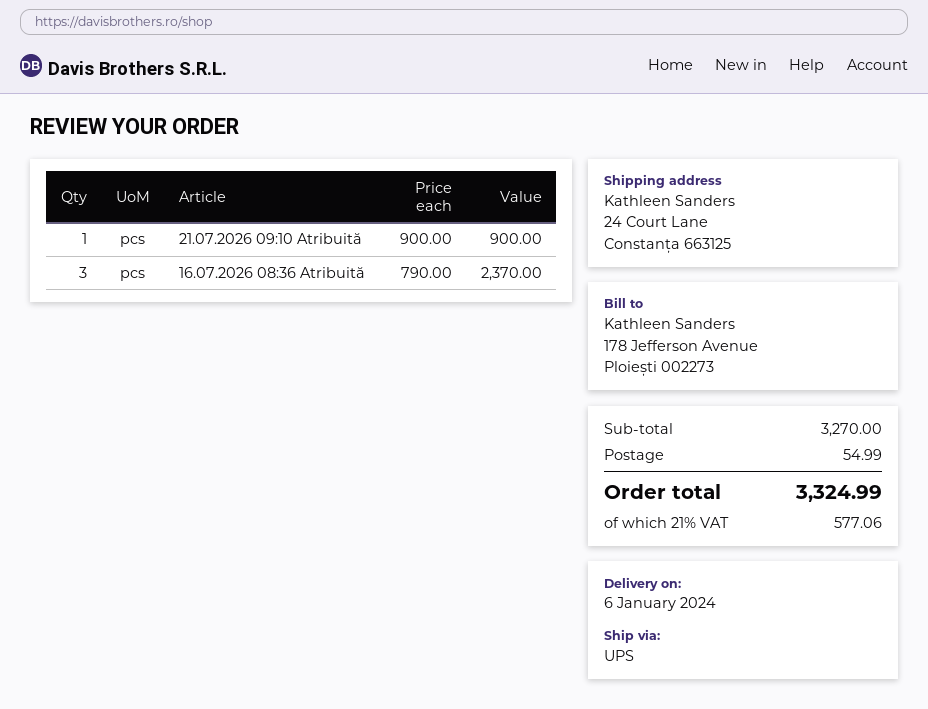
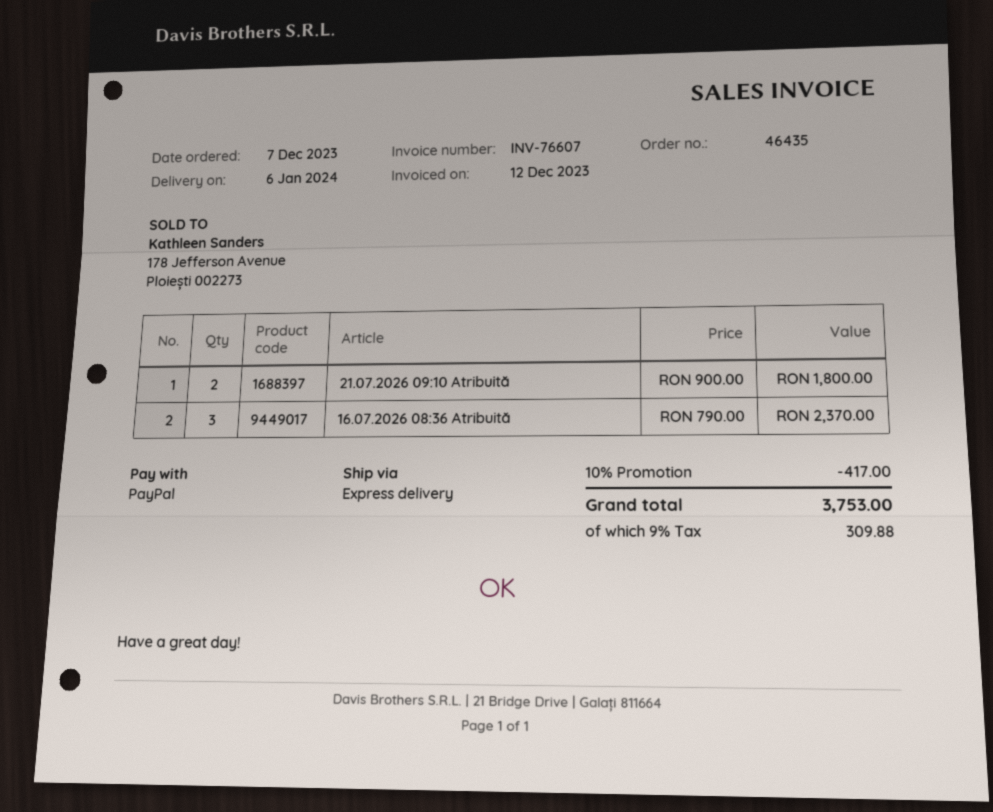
shipping method: UPS -> express
21.07.2026 09:10 Atribuită: 1 x 900.00 = 900.00 -> 2 x 900.00 = 1800.00
discount: none -> 10% = 417.00
shipping: 54.99 -> none
tax: 21% = 577.06 -> 9% = 309.88
total: 3324.99 -> 3753.00

